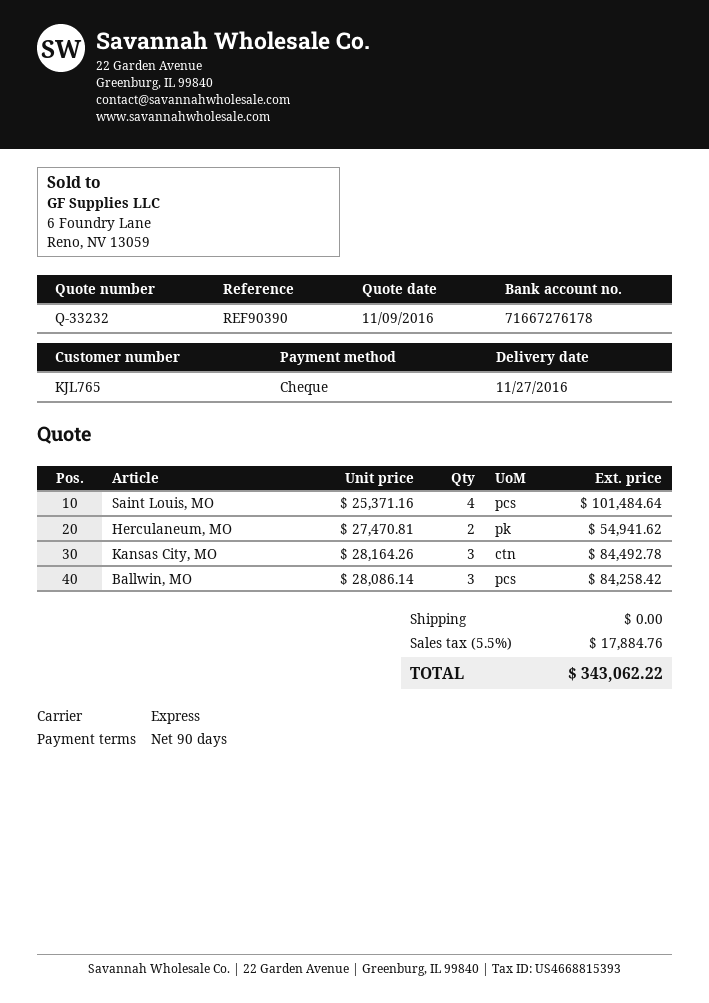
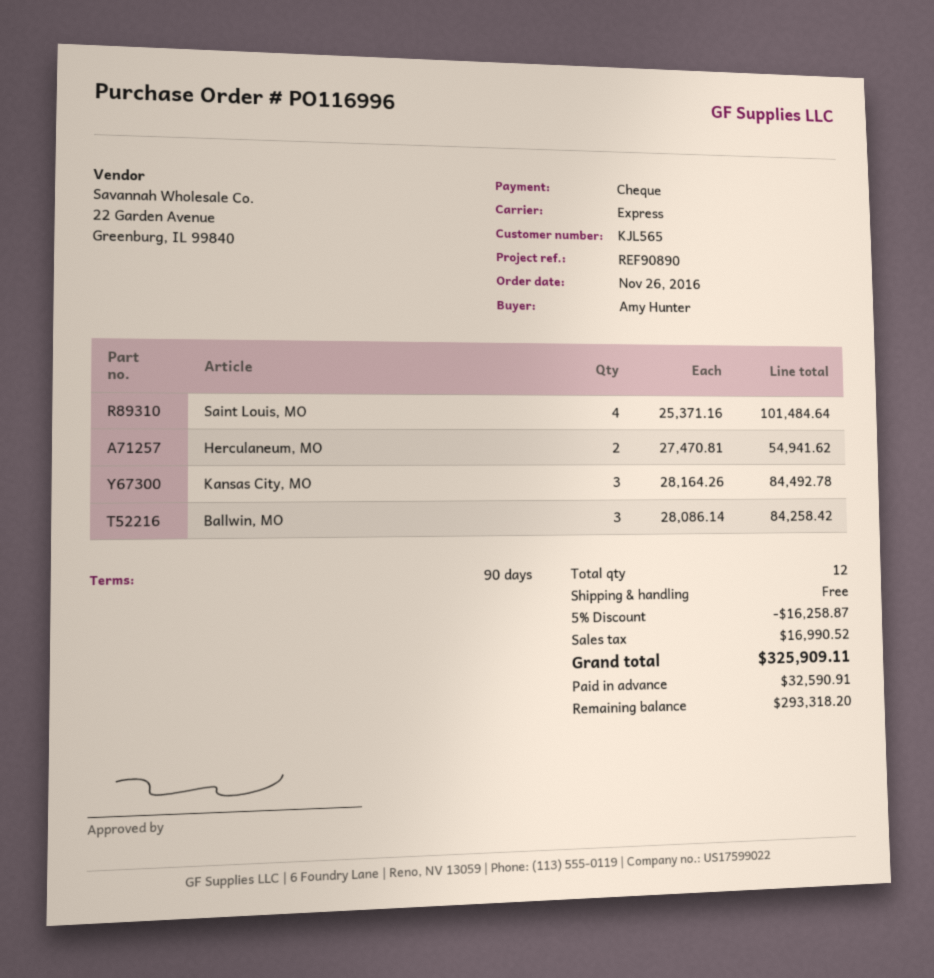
customer number: KJL765 -> KJL565
reference: REF90390 -> REF90890
discount: none -> 5% = 16258.87
tax: 17884.76 -> 16990.52
total: 343062.22 -> 325909.11

